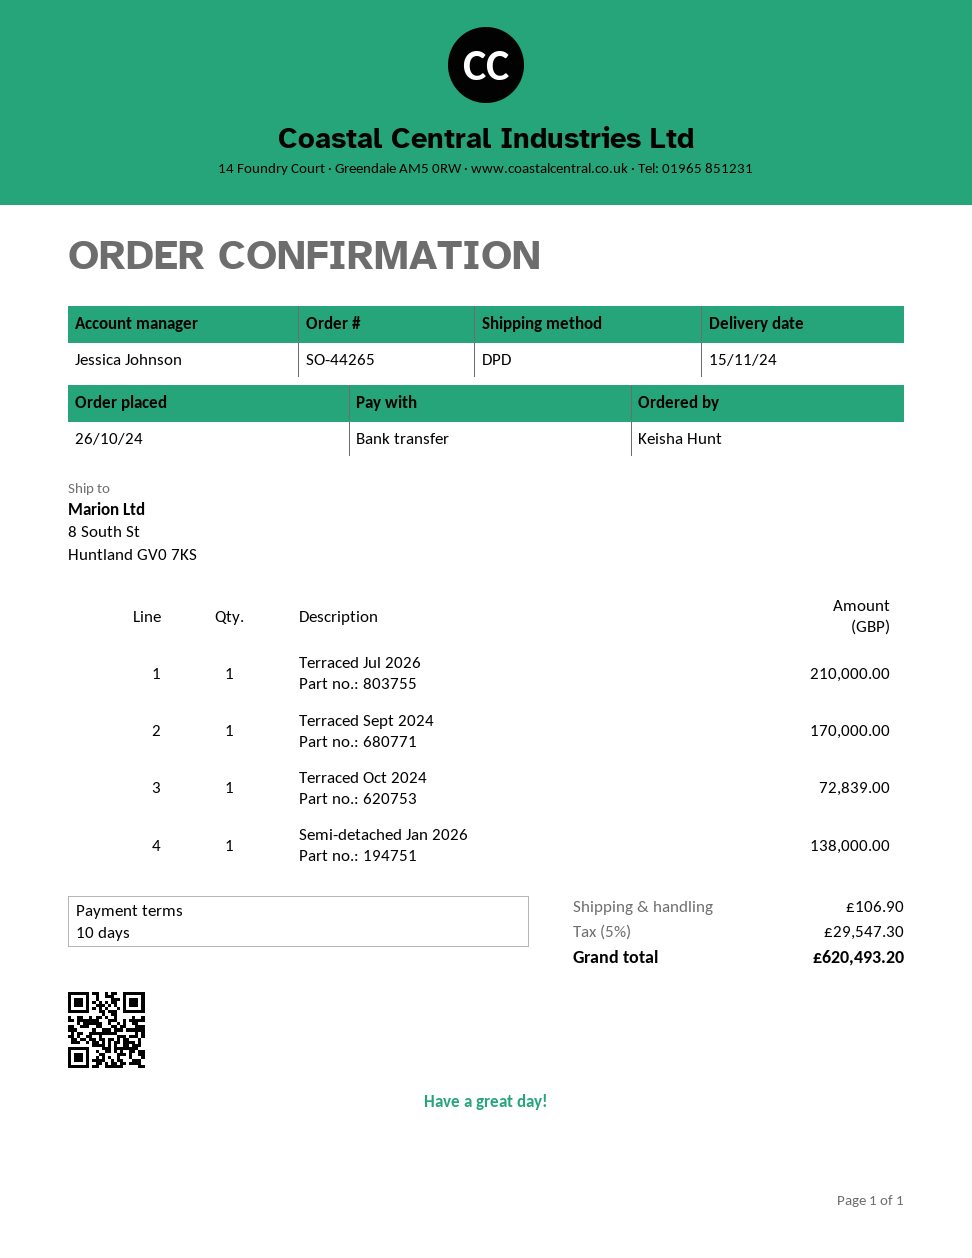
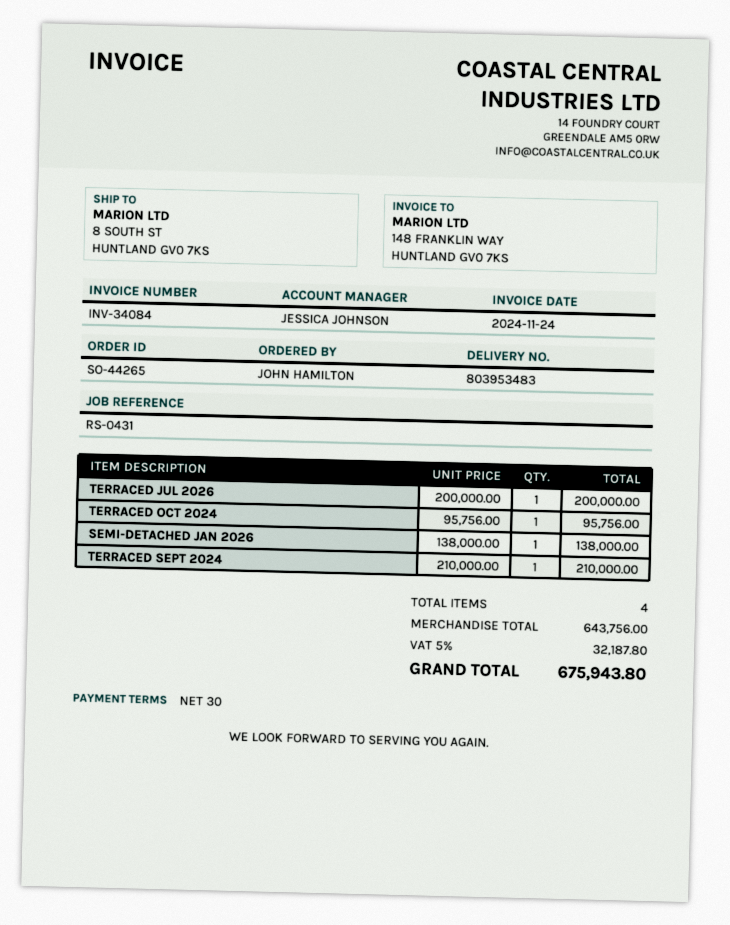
payment terms: 10 days -> 30 days
ordered by: Keisha Hunt -> JOHN HAMILTON
Terraced Jul 2026: 1 for 210000.00 -> 1 for 200000.00
Terraced Sept 2024: 1 for 170000.00 -> 1 for 210000.00
Terraced Oct 2024: 1 for 72839.00 -> 1 for 95756.00
shipping: 106.90 -> none
tax: 5% = 29547.30 -> 5% = 32187.80
total: 620493.20 -> 675943.80

